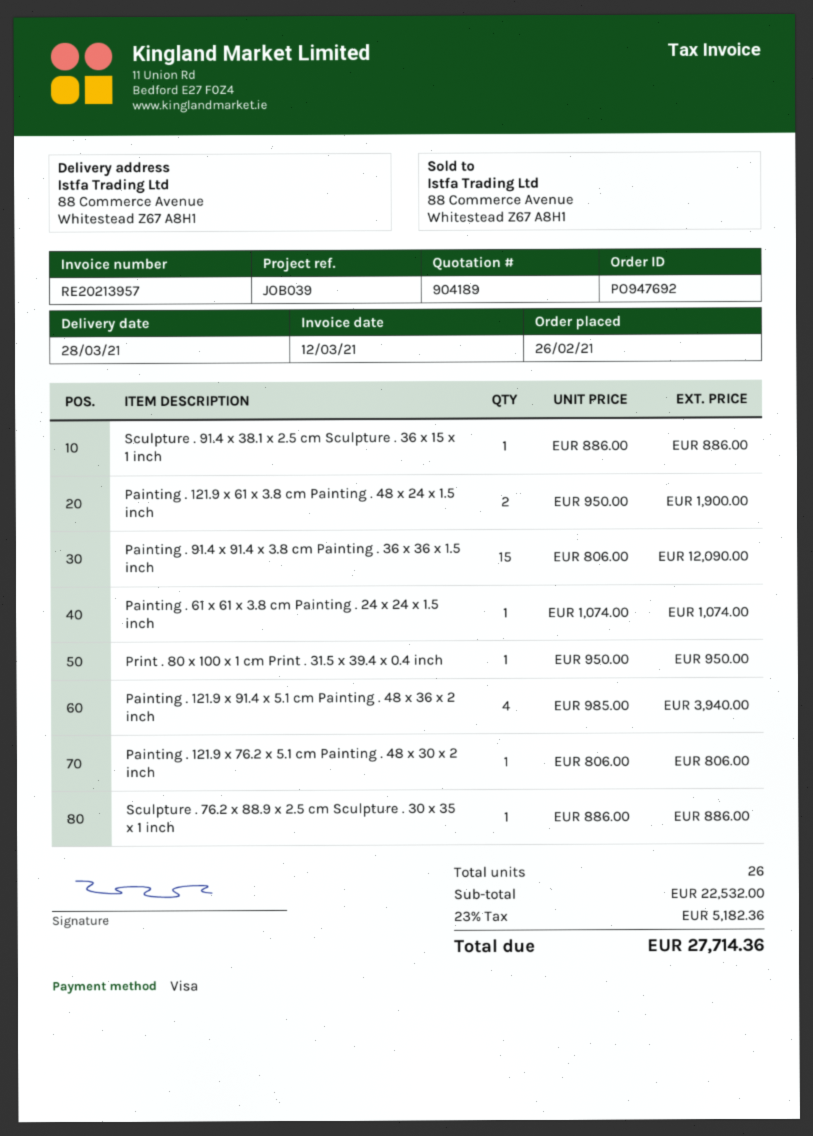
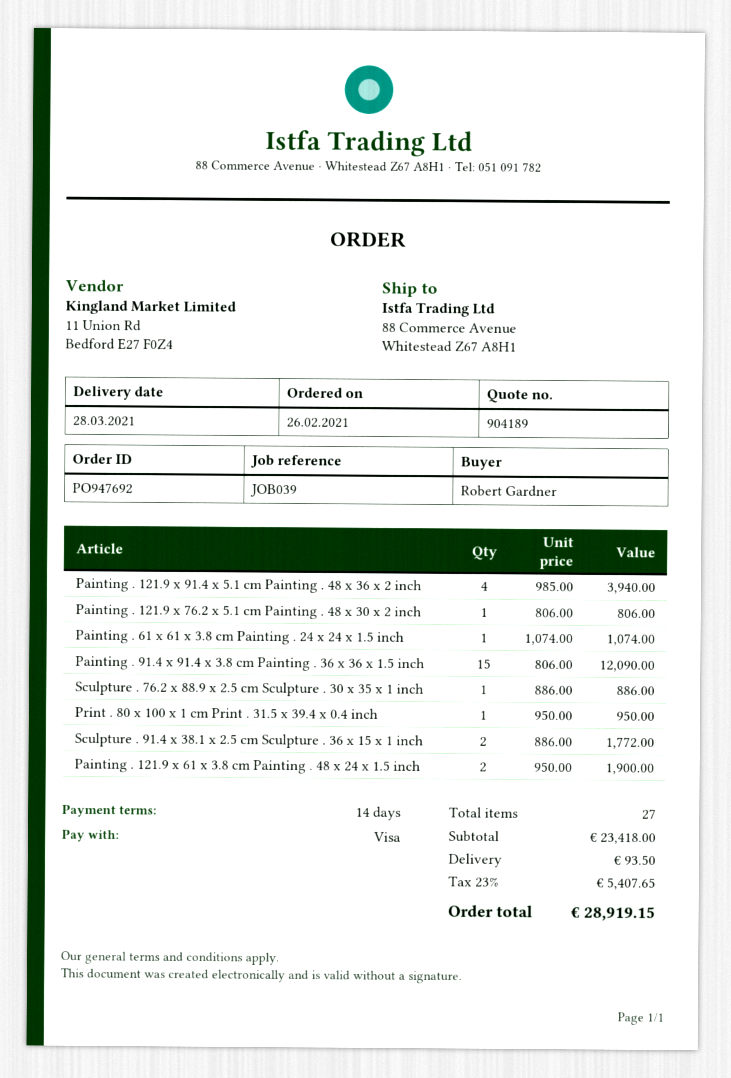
Sculpture . 91.4 x 38.1 x 2.5 cm Sculpture . 36 x 15 x 1 inch: 1 x 886.00 = 886.00 -> 2 x 886.00 = 1772.00
total quantity: 26 -> 27
subtotal: 22532.00 -> 23418.00
shipping: none -> 93.50
tax: 23% = 5182.36 -> 23% = 5407.65
total: 27714.36 -> 28919.15

